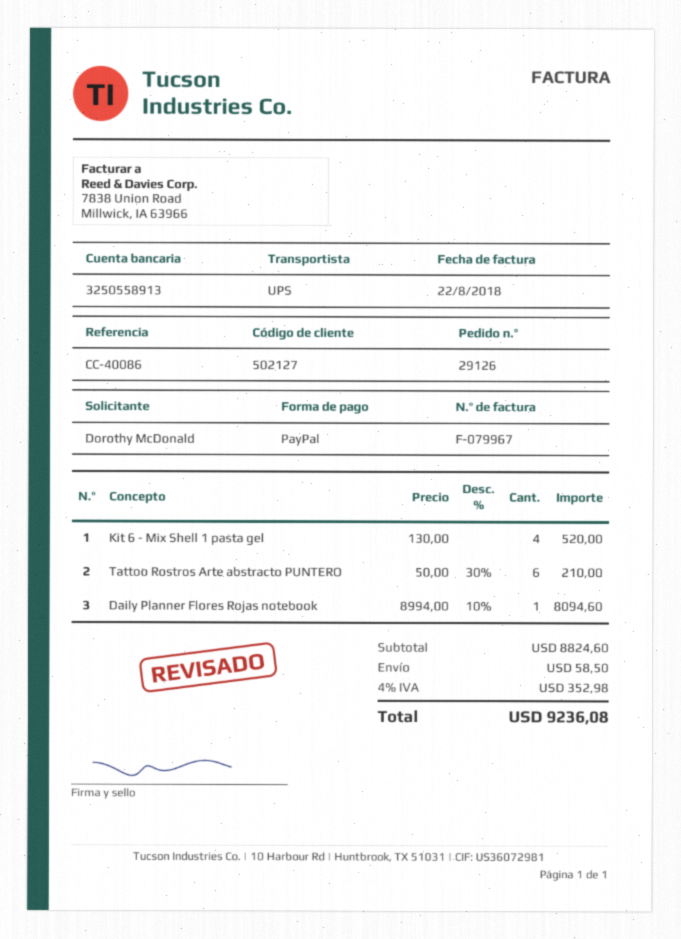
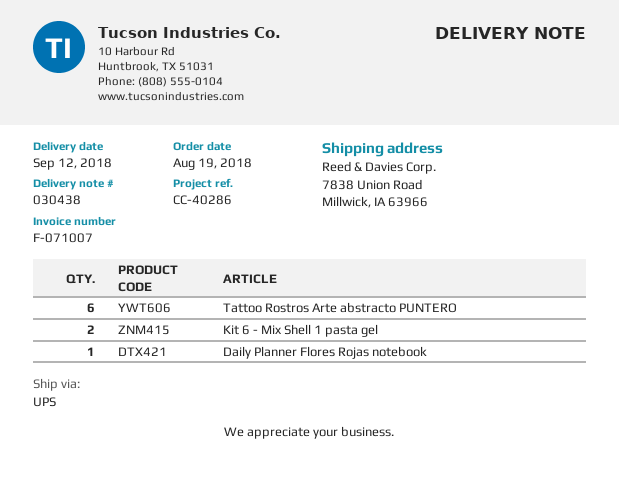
invoice number: F-079967 -> F-071007
reference: CC-40086 -> CC-40286
Kit 6 - Mix Shell 1 pasta gel: 4 -> 2

